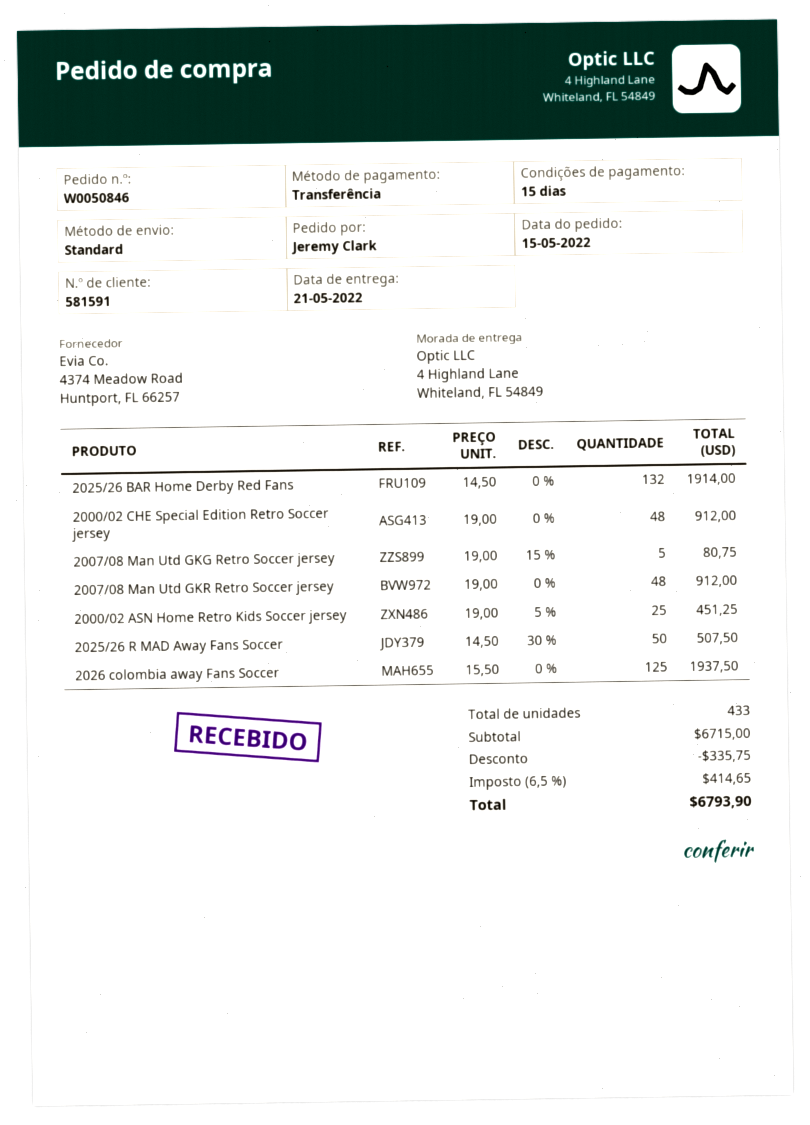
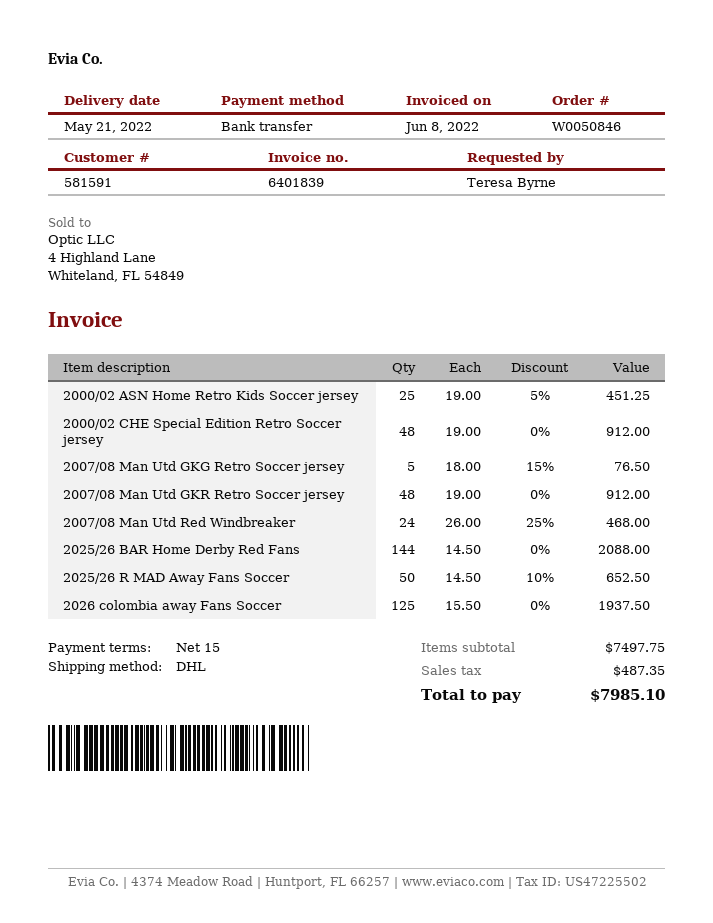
ordered by: Jeremy Clark -> Teresa Byrne
shipping method: standard -> DHL
2025/26 BAR Home Derby Red Fans: 132 x 14.50 = 1914.00 -> 144 x 14.50 = 2088.00
2007/08 Man Utd GKG Retro Soccer jersey: 5 x 19.00 - 15% = 80.75 -> 5 x 18.00 - 15% = 76.50
2025/26 R MAD Away Fans Soccer: 50 x 14.50 - 30% = 507.50 -> 50 x 14.50 - 10% = 652.50
2007/08 Man Utd Red Windbreaker: none -> 24 x 26.00 - 25% = 468.00
subtotal: 6715.00 -> 7497.75
discount: 335.75 -> none
tax: 414.65 -> 487.35
total: 6793.90 -> 7985.10

